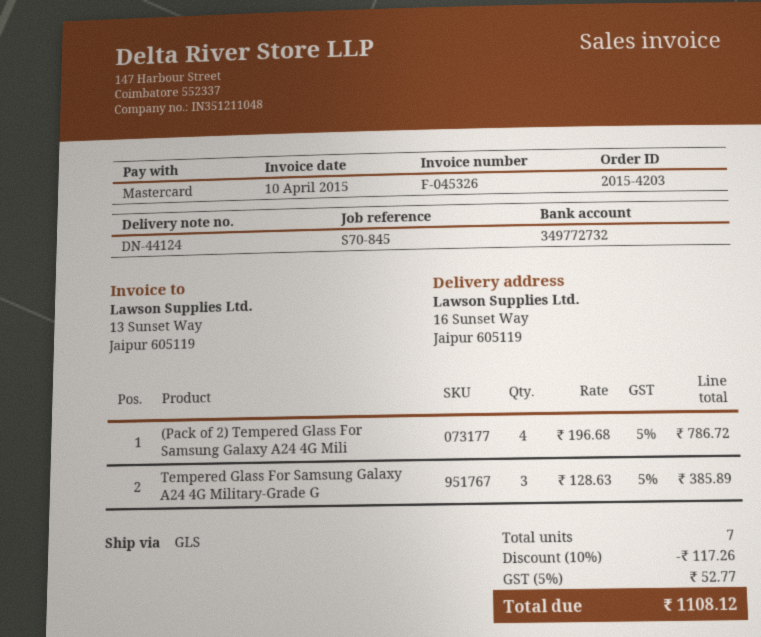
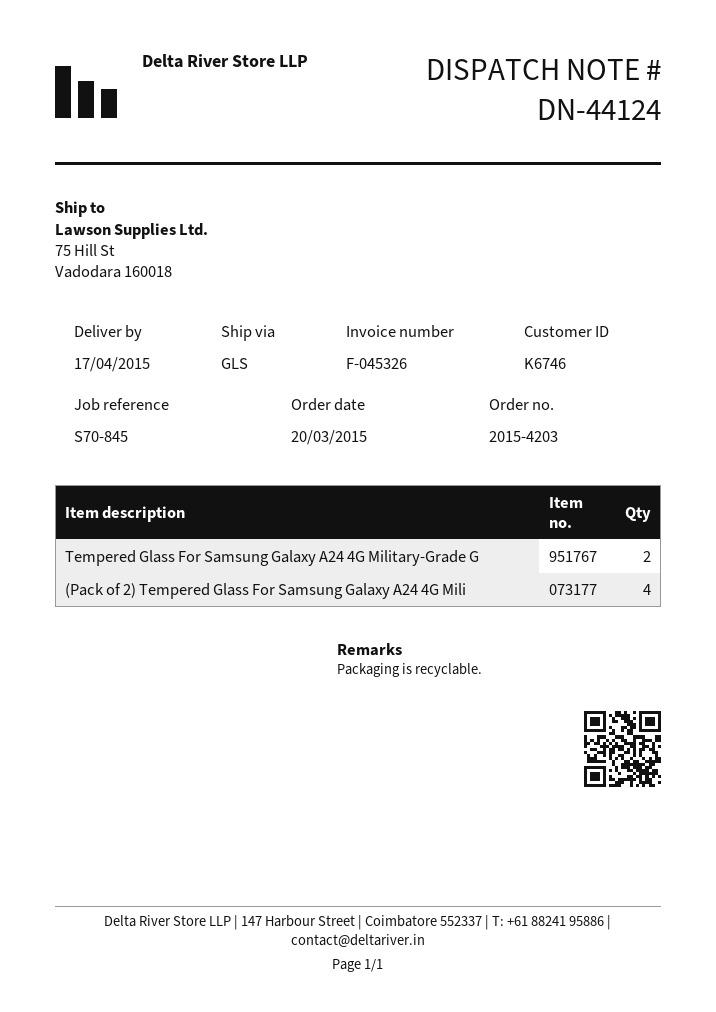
ship to: 16 Sunset Way, Jaipur 605119 -> 75 Hill St, Vadodara 160018
Tempered Glass For Samsung Galaxy A24 4G Military-Grade G: 3 -> 2

